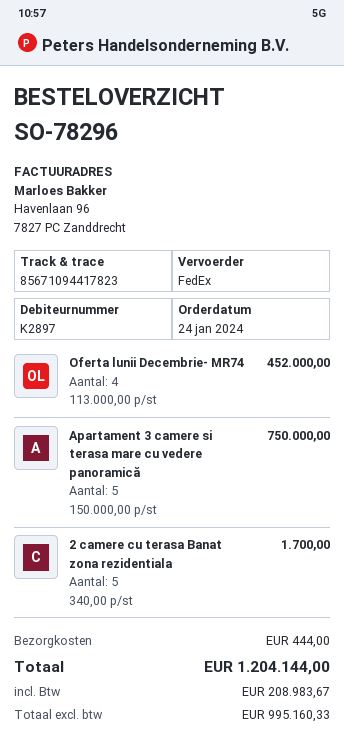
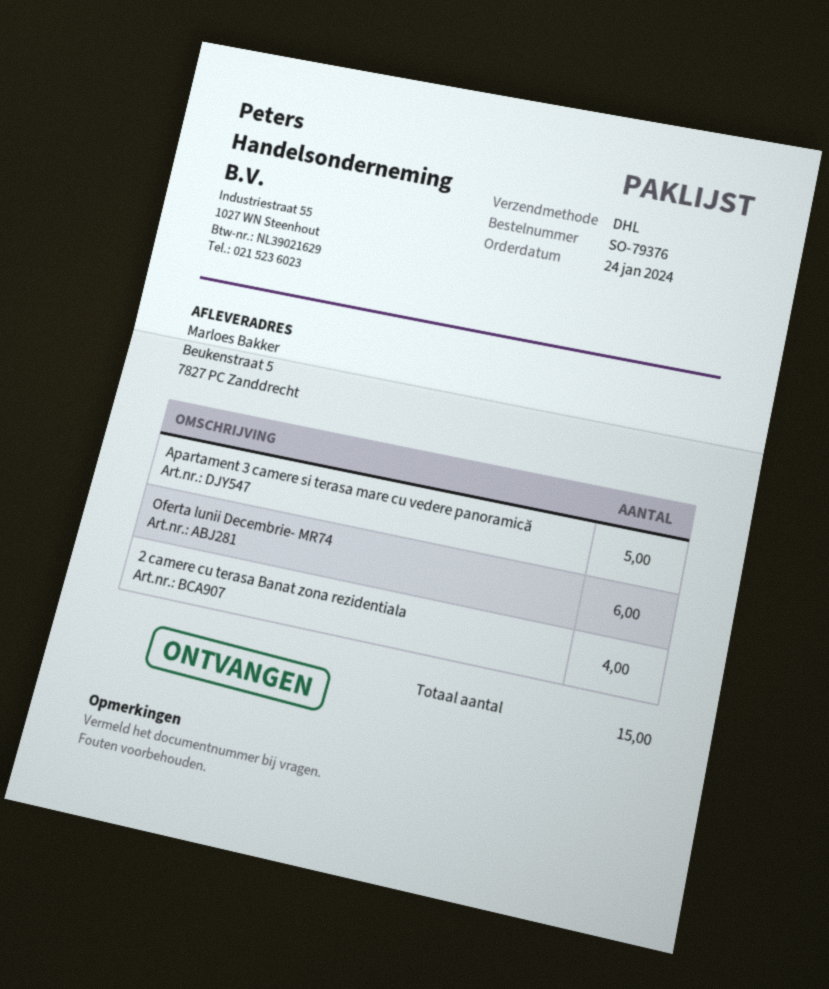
order number: SO-78296 -> SO-79376
shipping method: FedEx -> DHL
Oferta lunii Decembrie- MR74: 4 -> 6
2 camere cu terasa Banat zona rezidentiala: 5 -> 4

